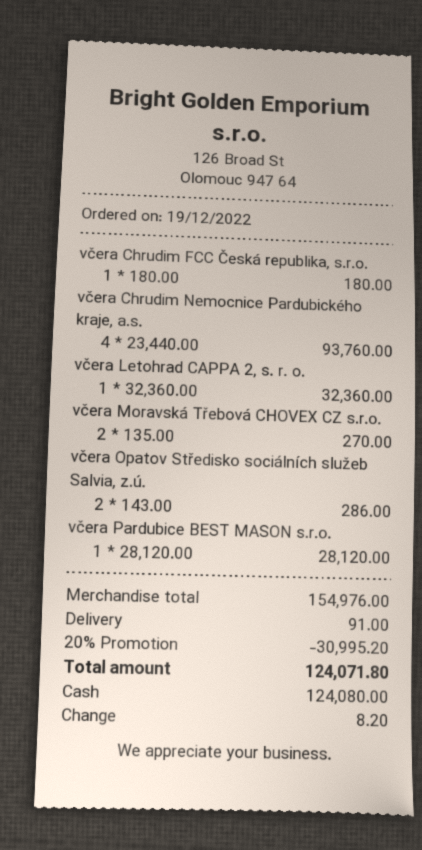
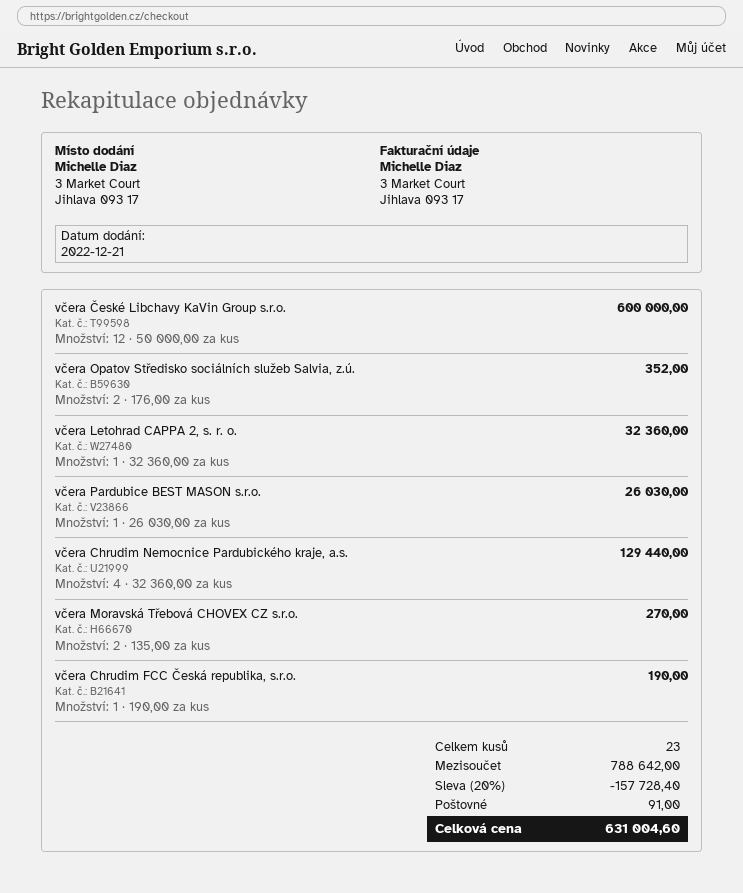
včera Chrudim FCC Česká republika, s.r.o.: 1 x 180.00 = 180.00 -> 1 x 190.00 = 190.00
včera Chrudim Nemocnice Pardubického kraje, a.s.: 4 x 23440.00 = 93760.00 -> 4 x 32360.00 = 129440.00
včera Opatov Středisko sociálních služeb Salvia, z.ú.: 2 x 143.00 = 286.00 -> 2 x 176.00 = 352.00
včera Pardubice BEST MASON s.r.o.: 1 x 28120.00 = 28120.00 -> 1 x 26030.00 = 26030.00
včera České Libchavy KaVin Group s.r.o.: none -> 12 x 50000.00 = 600000.00
subtotal: 154976.00 -> 788642.00
discount: 20% = 30995.20 -> 20% = 157728.40
total: 124071.80 -> 631004.60

